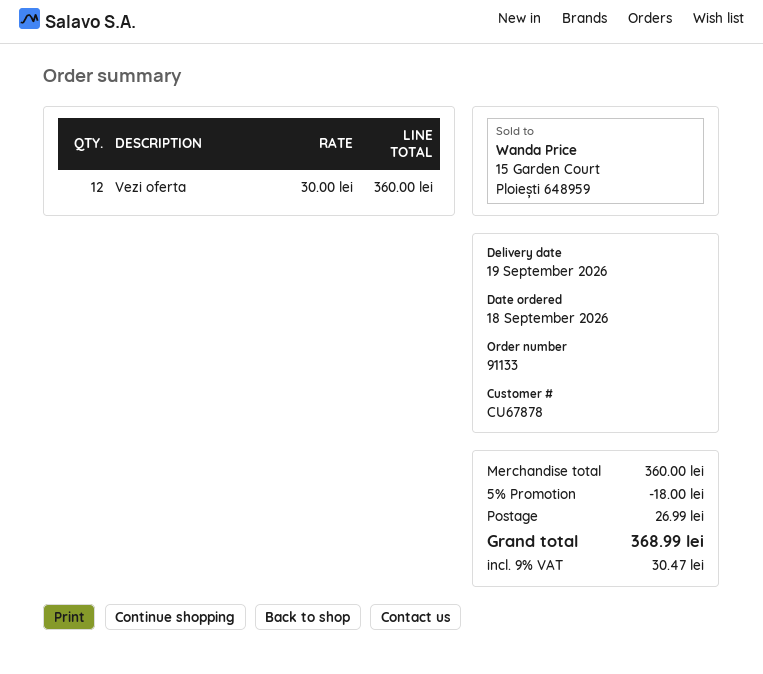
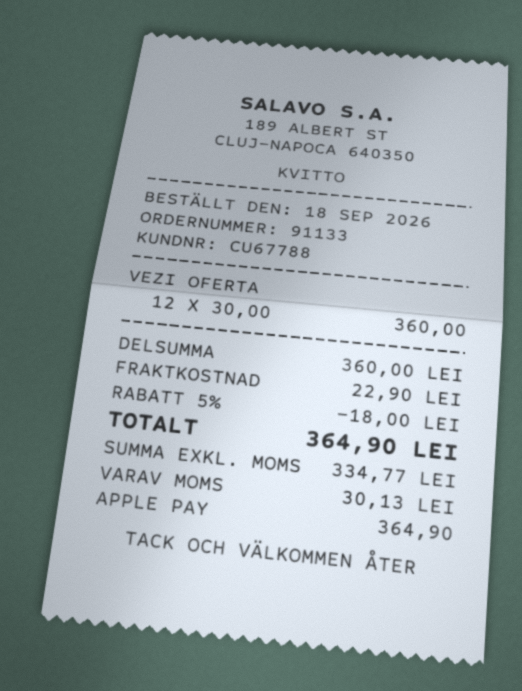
customer number: CU67878 -> CU67788
shipping: 26.99 -> 22.90
tax: 30.47 -> 30.13
total: 368.99 -> 364.90

